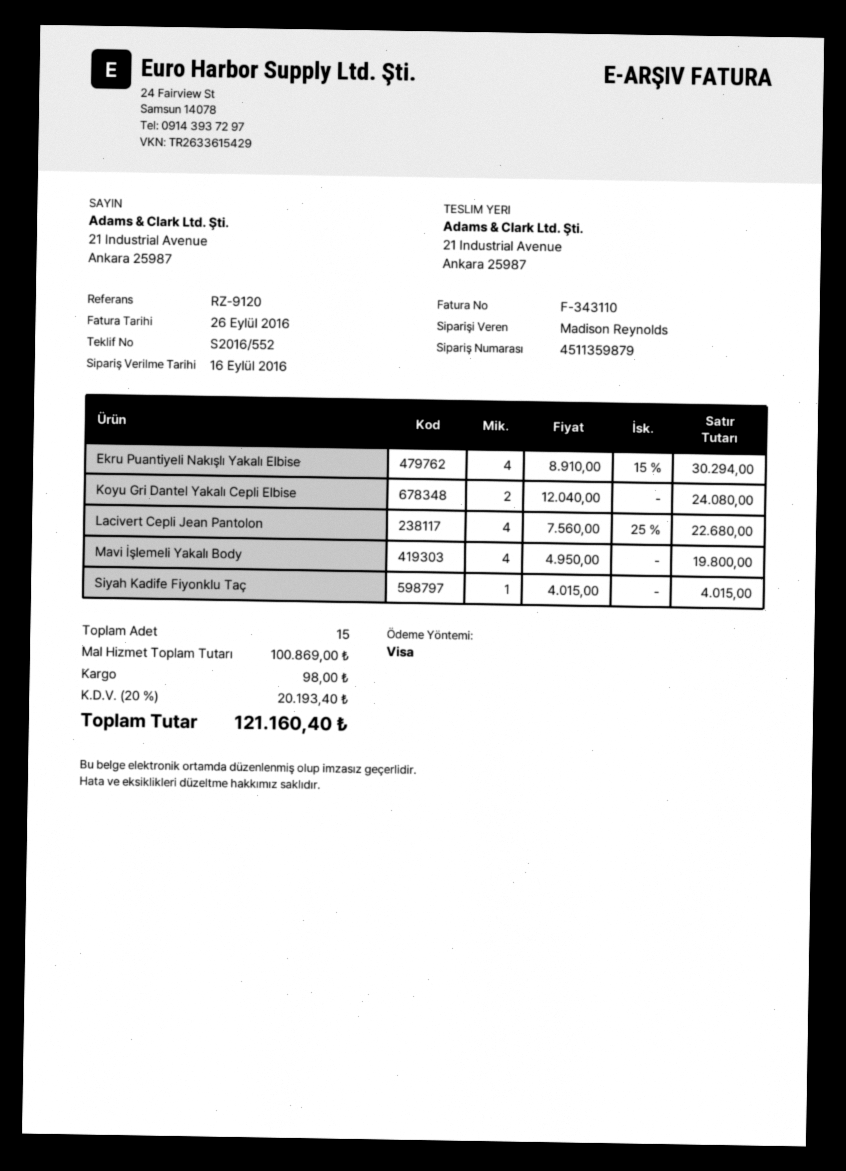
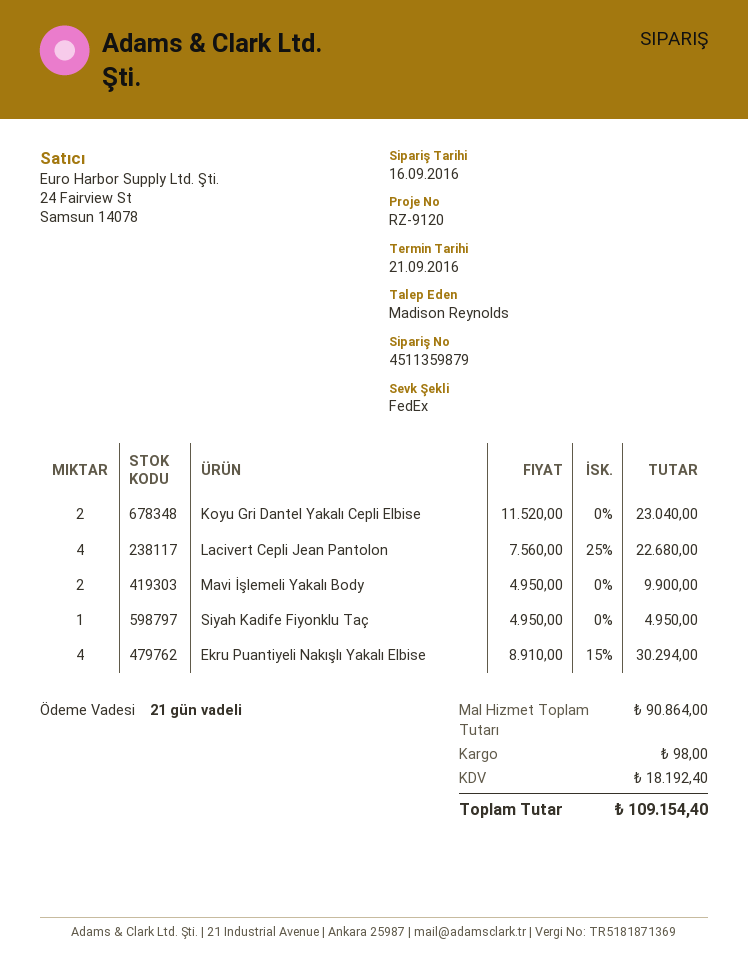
Koyu Gri Dantel Yakalı Cepli Elbise: 2 x 12040.00 = 24080.00 -> 2 x 11520.00 = 23040.00
Mavi İşlemeli Yakalı Body: 4 x 4950.00 = 19800.00 -> 2 x 4950.00 = 9900.00
Siyah Kadife Fiyonklu Taç: 1 x 4015.00 = 4015.00 -> 1 x 4950.00 = 4950.00
subtotal: 100869.00 -> 90864.00
tax: 20193.40 -> 18192.40
total: 121160.40 -> 109154.40

